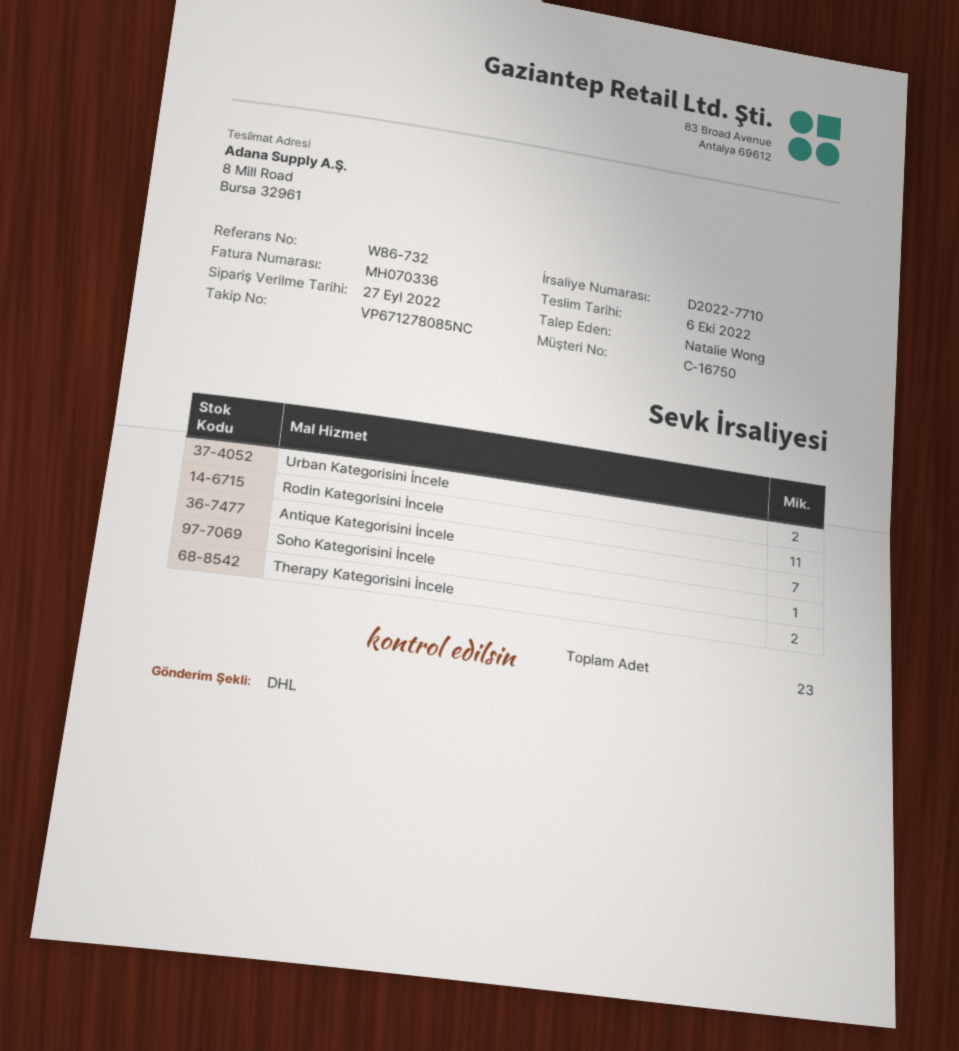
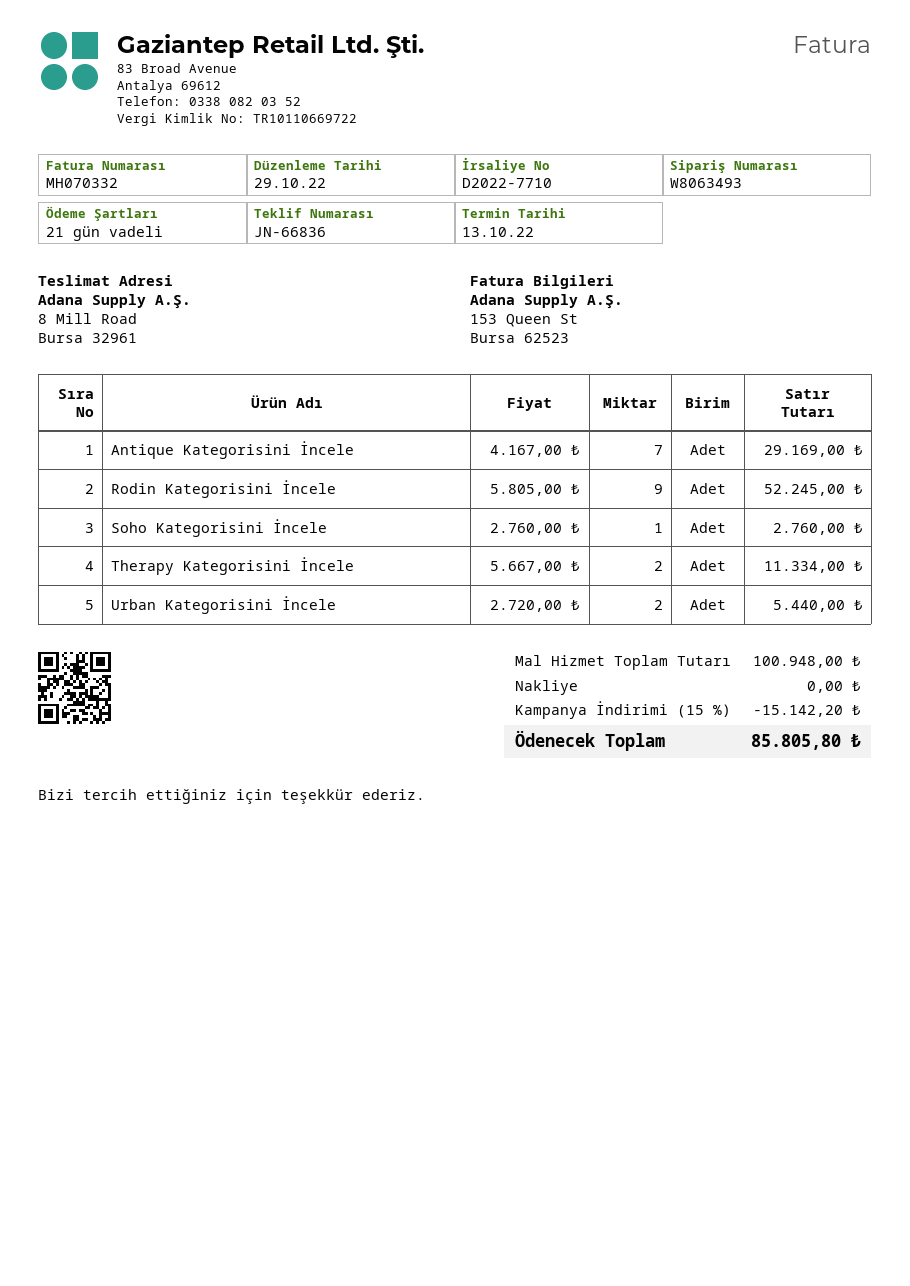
delivery date: 2022-10-06 -> 2022-10-13
invoice number: MH070336 -> MH070332
Rodin Kategorisini İncele: 11 -> 9

